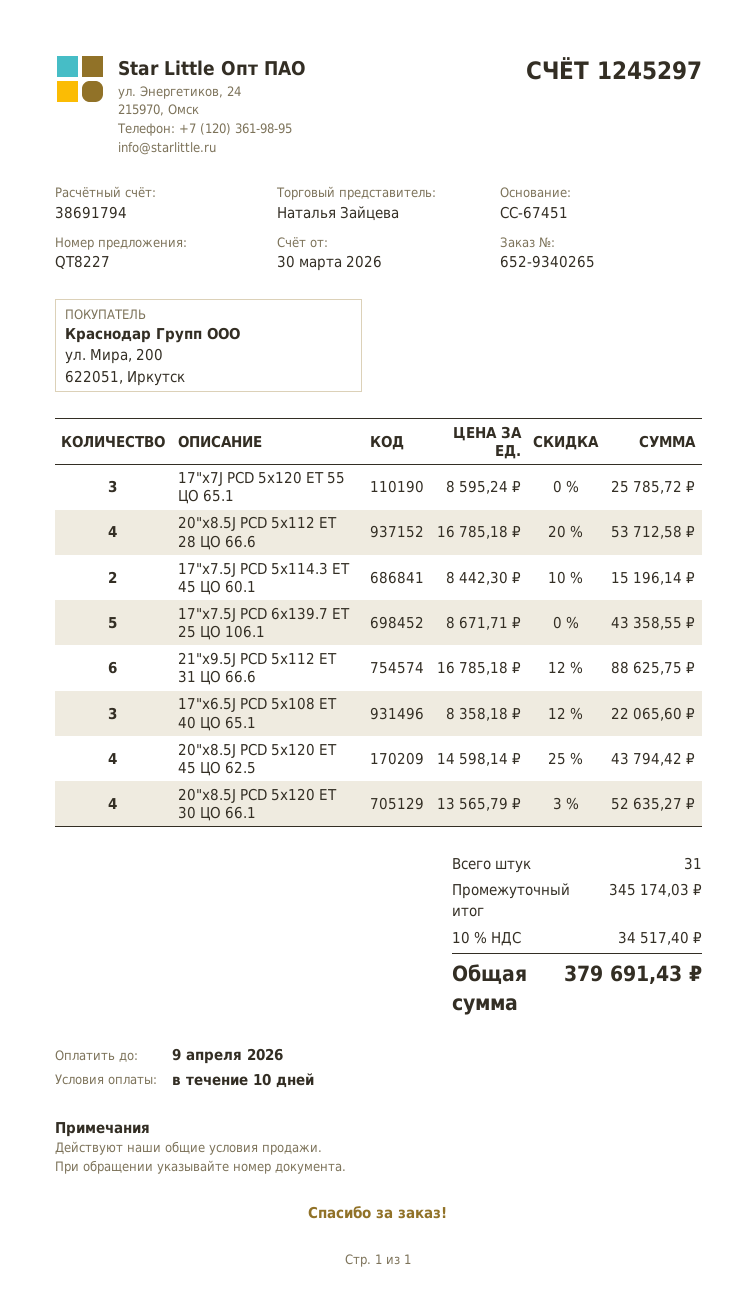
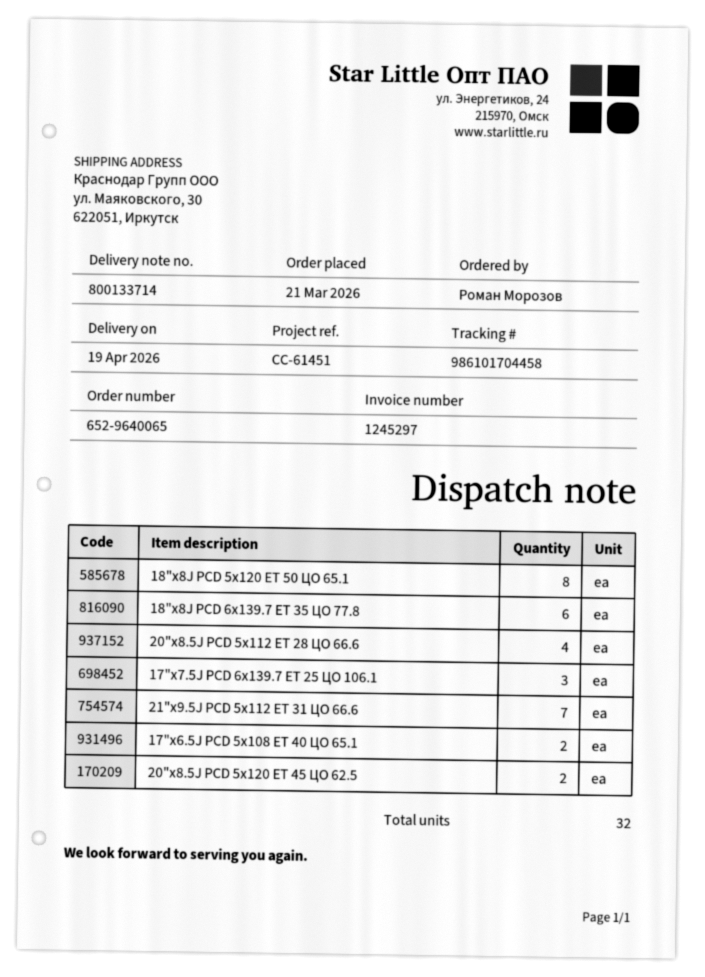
order number: 652-9340265 -> 652-9640065
reference: CC-67451 -> CC-61451
17"x7J PCD 5x120 ЕТ 55 ЦО 65.1: 3 -> none
17"x7.5J PCD 5x114.3 ЕТ 45 ЦО 60.1: 2 -> none
17"x7.5J PCD 6x139.7 ЕТ 25 ЦО 106.1: 5 -> 3
21"x9.5J PCD 5x112 ЕТ 31 ЦО 66.6: 6 -> 7
17"x6.5J PCD 5x108 ЕТ 40 ЦО 65.1: 3 -> 2
20"x8.5J PCD 5x120 ЕТ 45 ЦО 62.5: 4 -> 2
20"x8.5J PCD 5x120 ЕТ 30 ЦО 66.1: 4 -> none
18"x8J PCD 5x120 ЕТ 50 ЦО 65.1: none -> 8
18"x8J PCD 6x139.7 ЕТ 35 ЦО 77.8: none -> 6
total quantity: 31 -> 32

